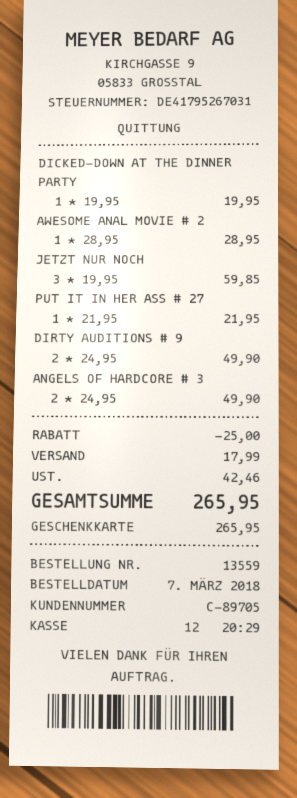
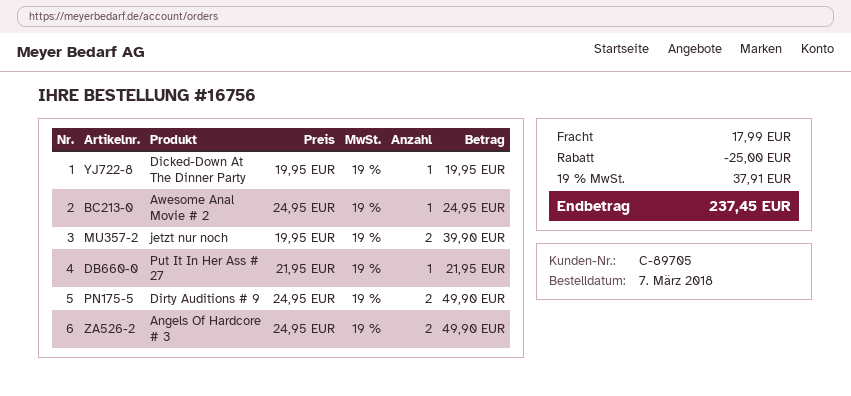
order number: 13559 -> 16756
AWESOME ANAL MOVIE # 2: 1 x 28.95 = 28.95 -> 1 x 24.95 = 24.95
JETZT NUR NOCH: 3 x 19.95 = 59.85 -> 2 x 19.95 = 39.90
tax: 42.46 -> 37.91
total: 265.95 -> 237.45

